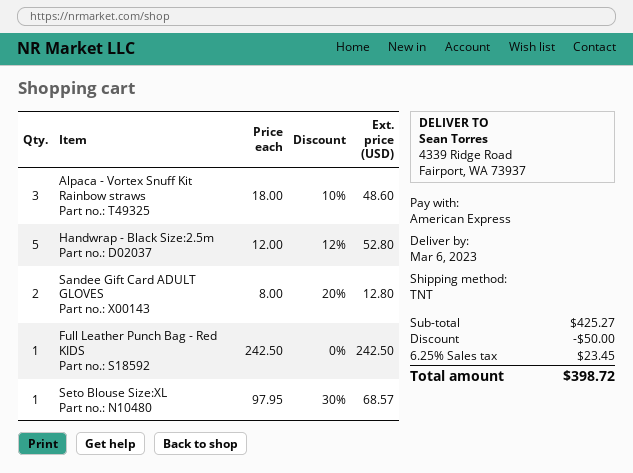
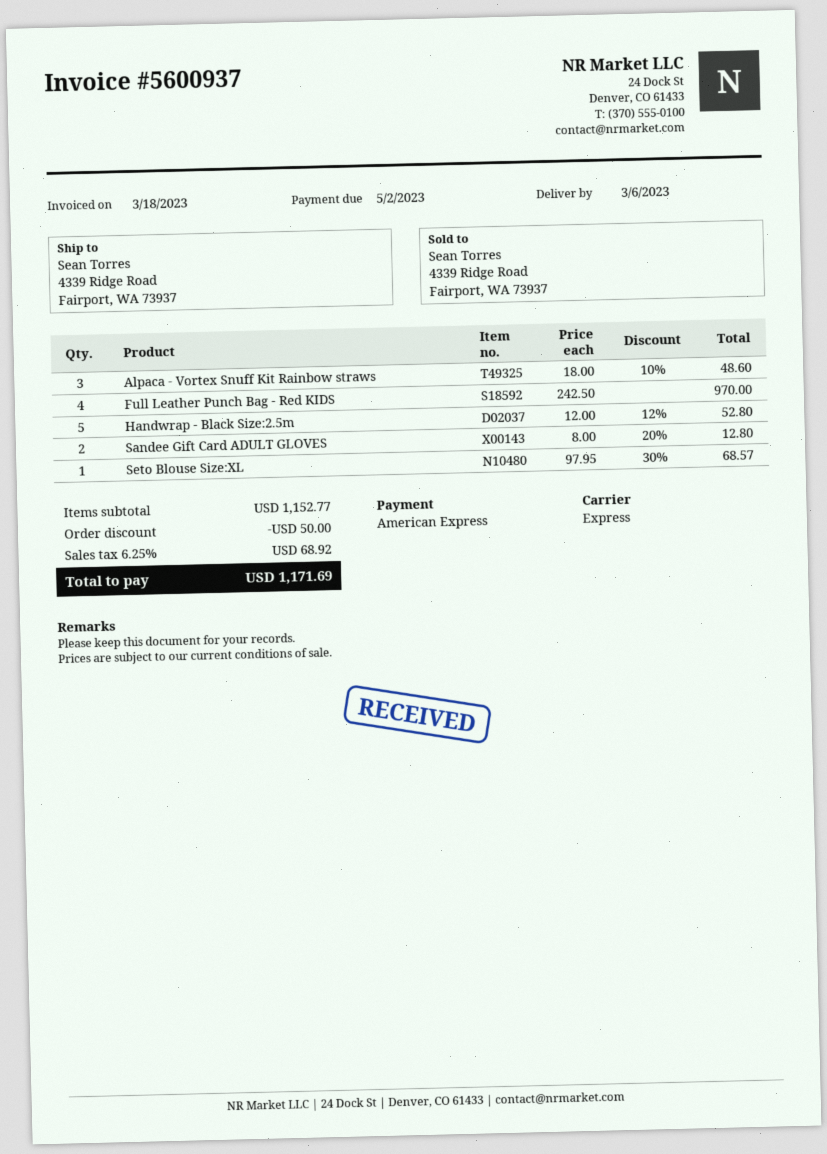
shipping method: TNT -> express
Full Leather Punch Bag - Red KIDS: 1 x 242.50 = 242.50 -> 4 x 242.50 = 970.00
subtotal: 425.27 -> 1152.77
tax: 6.25% = 23.45 -> 6.25% = 68.92
total: 398.72 -> 1171.69

